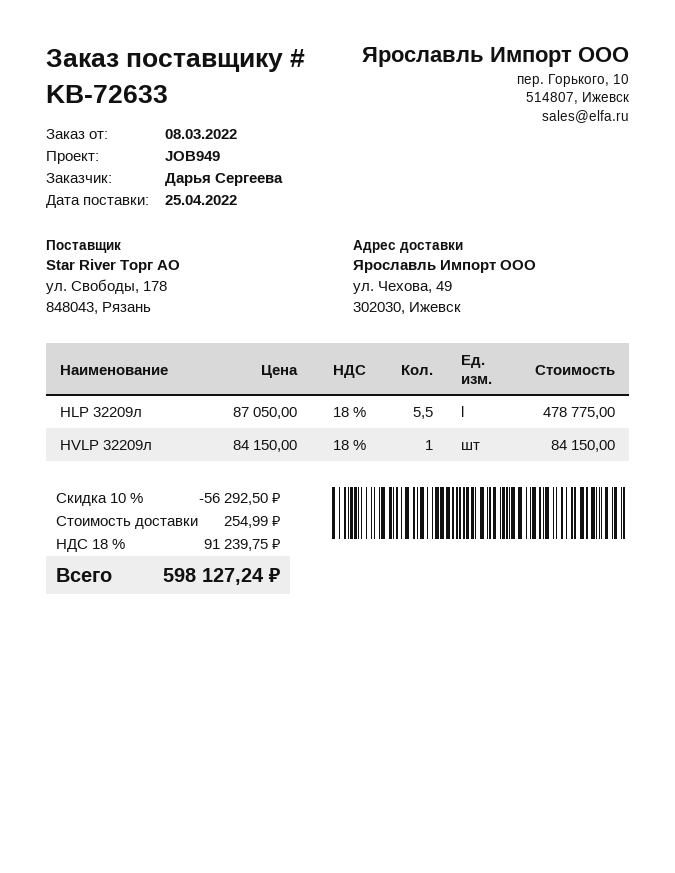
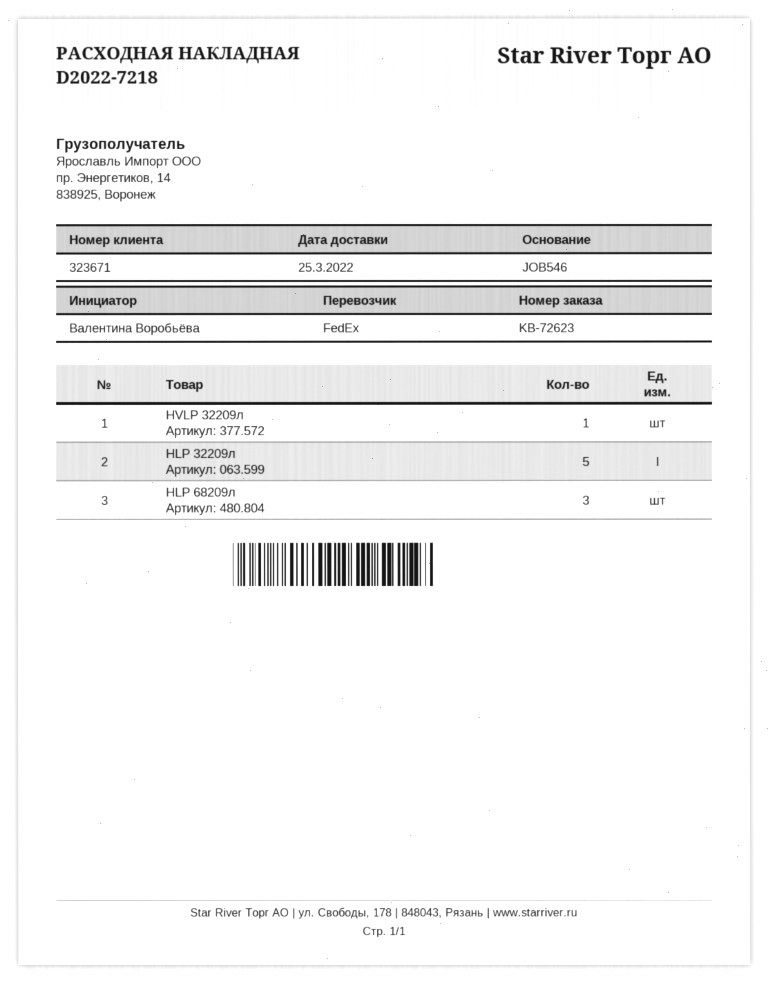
order number: KB-72633 -> KB-72623
delivery date: 2022-04-25 -> 2022-03-25
reference: JOB949 -> JOB546
ordered by: Дарья Сергеева -> Валентина Воробьёва
ship to: ул. Чехова, 49, 302030, Ижевск -> пр. Энергетиков, 14, 838925, Воронеж
HLP 32209л: 5.5 -> 5
HLP 68209л: none -> 3

